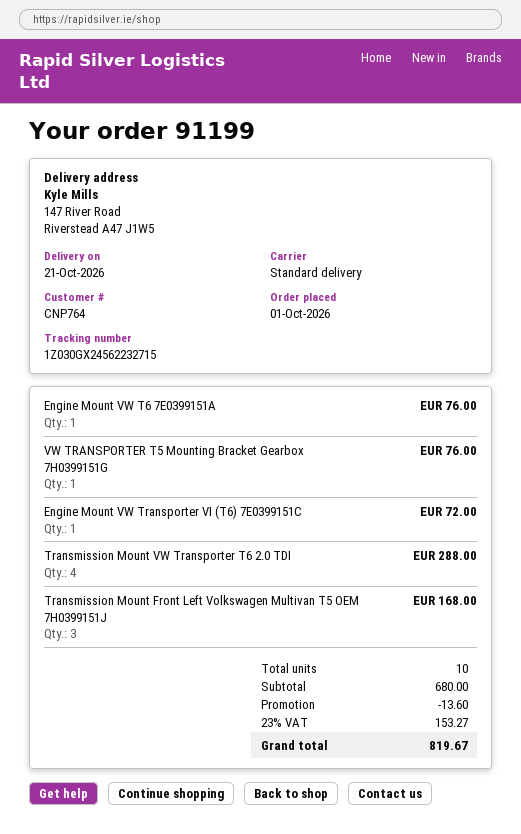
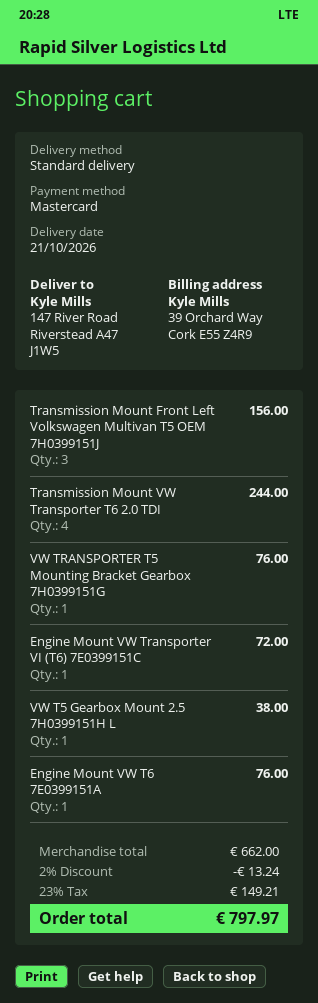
Transmission Mount VW Transporter T6 2.0 TDI: 4 for 288.00 -> 4 for 244.00
Transmission Mount Front Left Volkswagen Multivan T5 OEM 7H0399151J: 3 for 168.00 -> 3 for 156.00
VW T5 Gearbox Mount 2.5 7H0399151H L: none -> 1 for 38.00
subtotal: 680.00 -> 662.00
discount: 13.60 -> 13.24
tax: 23% = 153.27 -> 23% = 149.21
total: 819.67 -> 797.97

